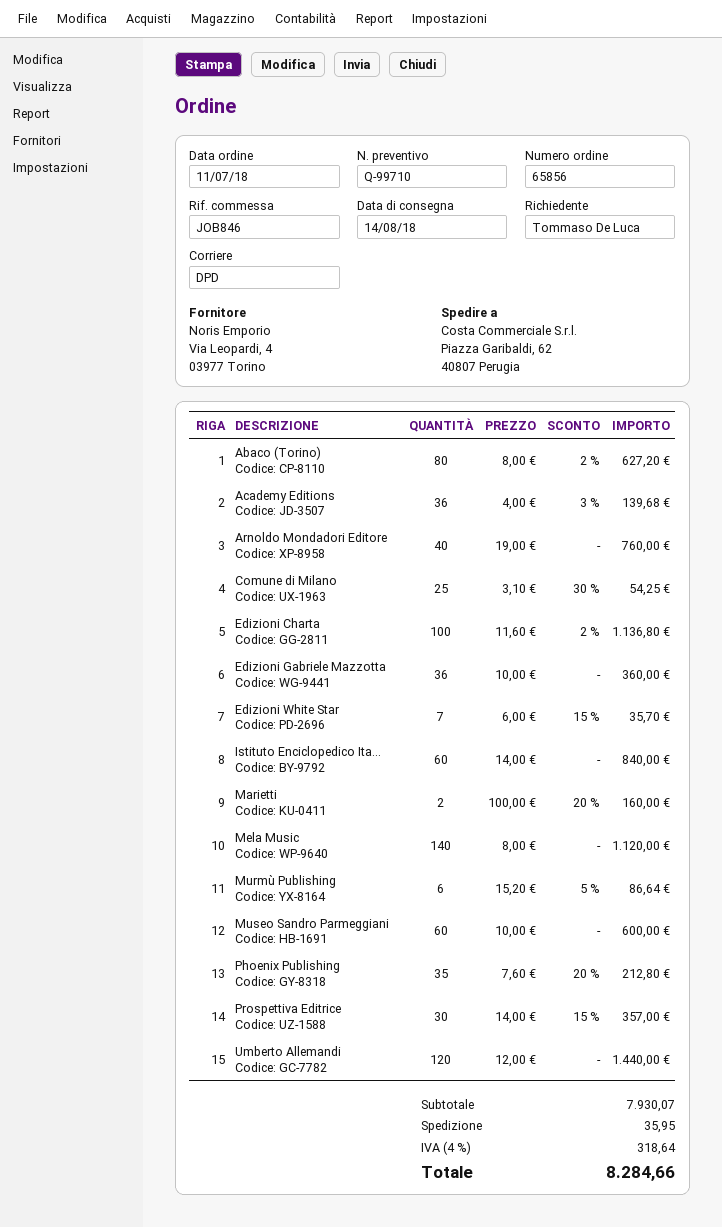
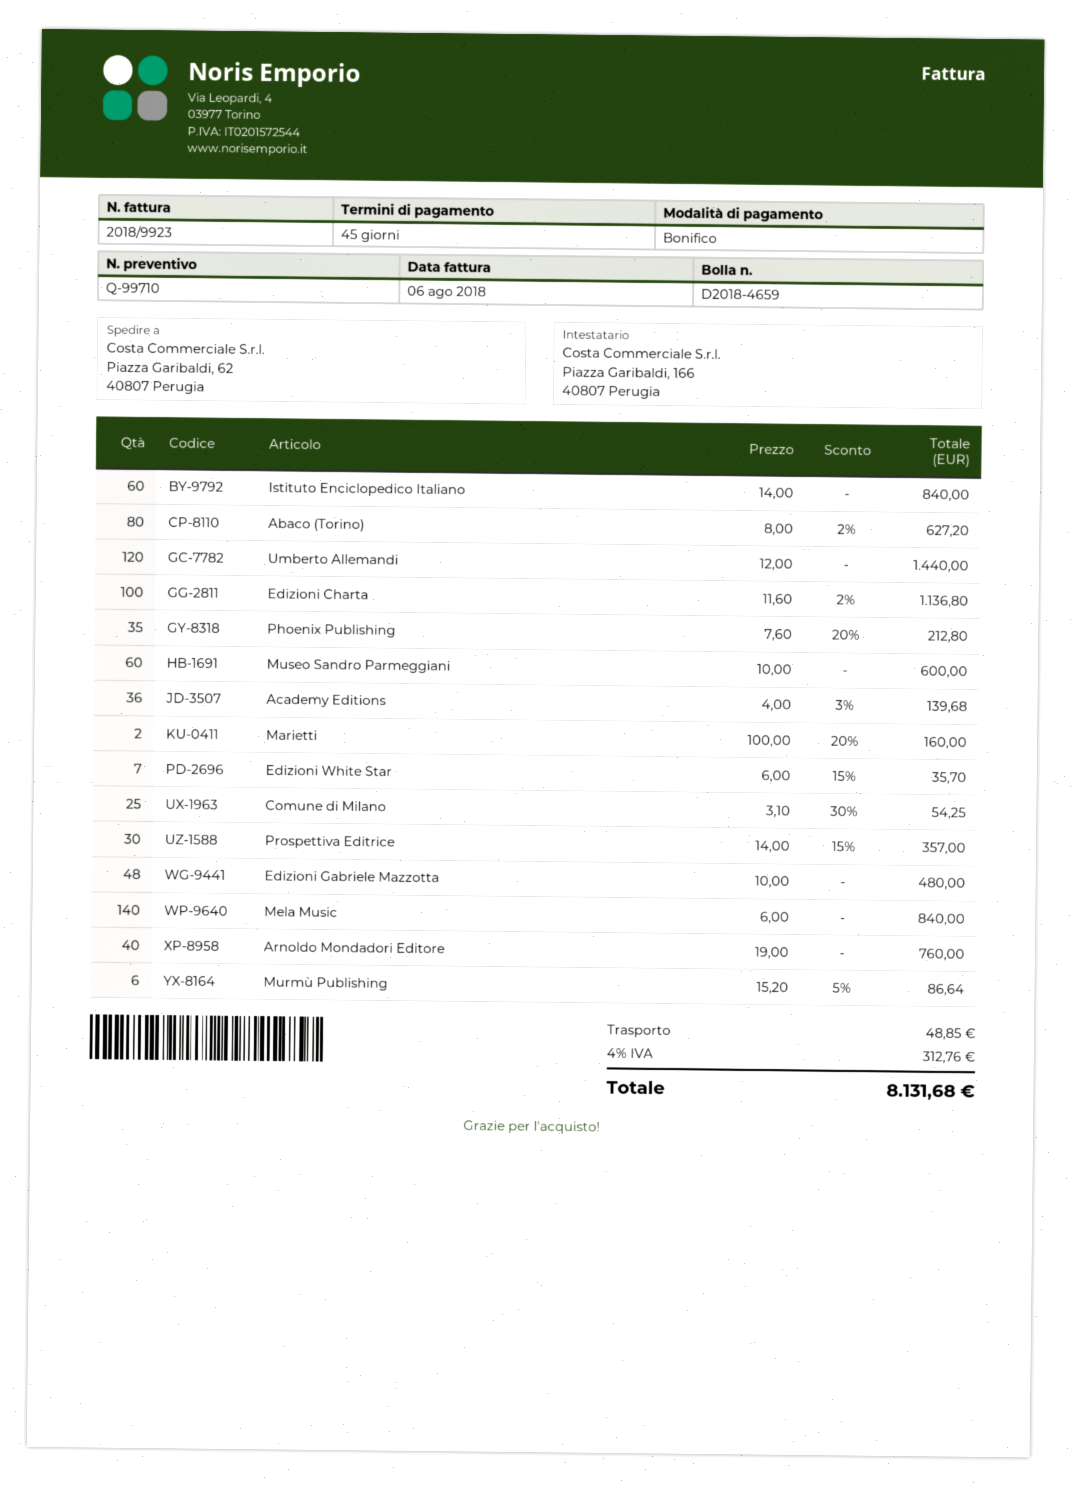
Edizioni Gabriele Mazzotta: 36 x 10.00 = 360.00 -> 48 x 10.00 = 480.00
Mela Music: 140 x 8.00 = 1120.00 -> 140 x 6.00 = 840.00
shipping: 35.95 -> 48.85
tax: 4% = 318.64 -> 4% = 312.76
total: 8284.66 -> 8131.68

